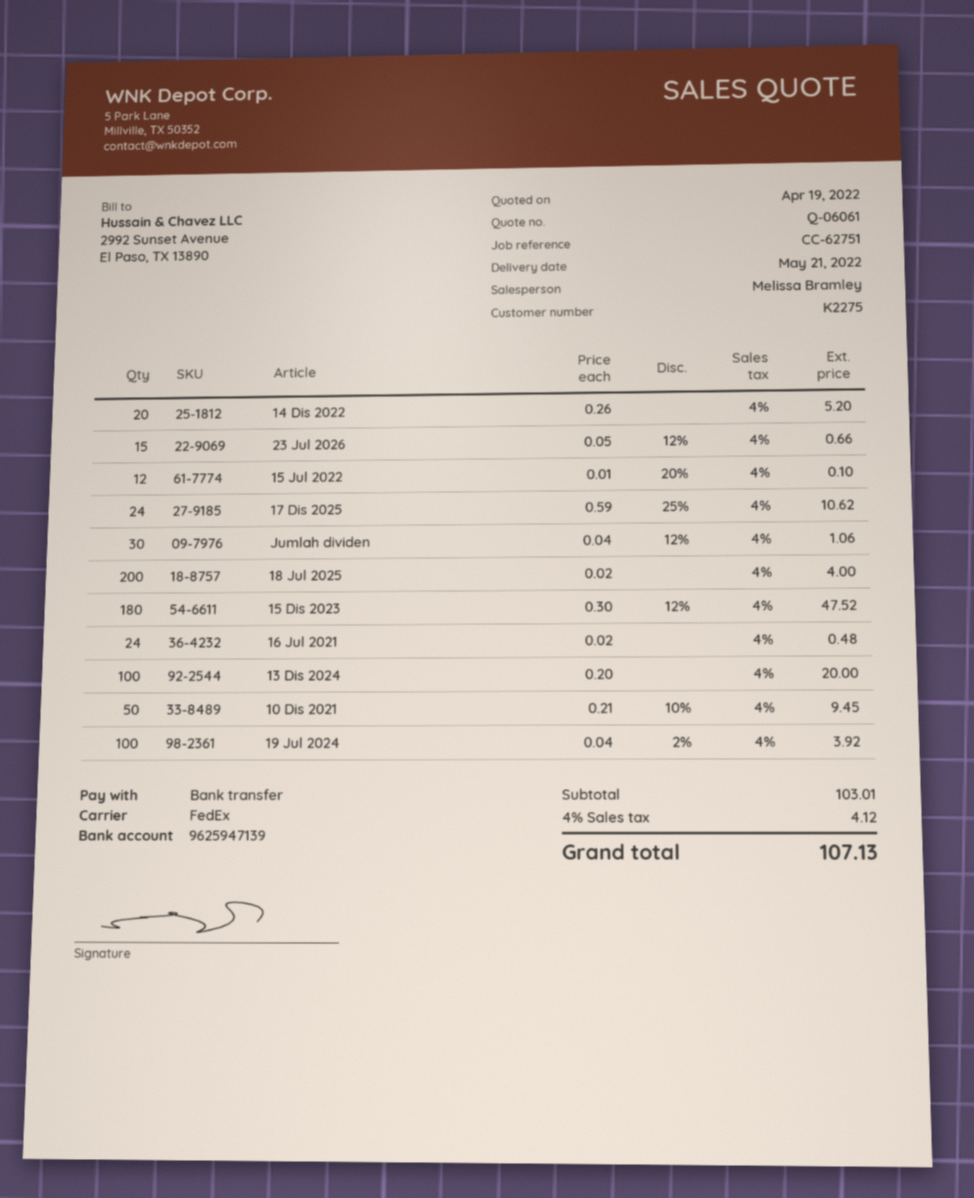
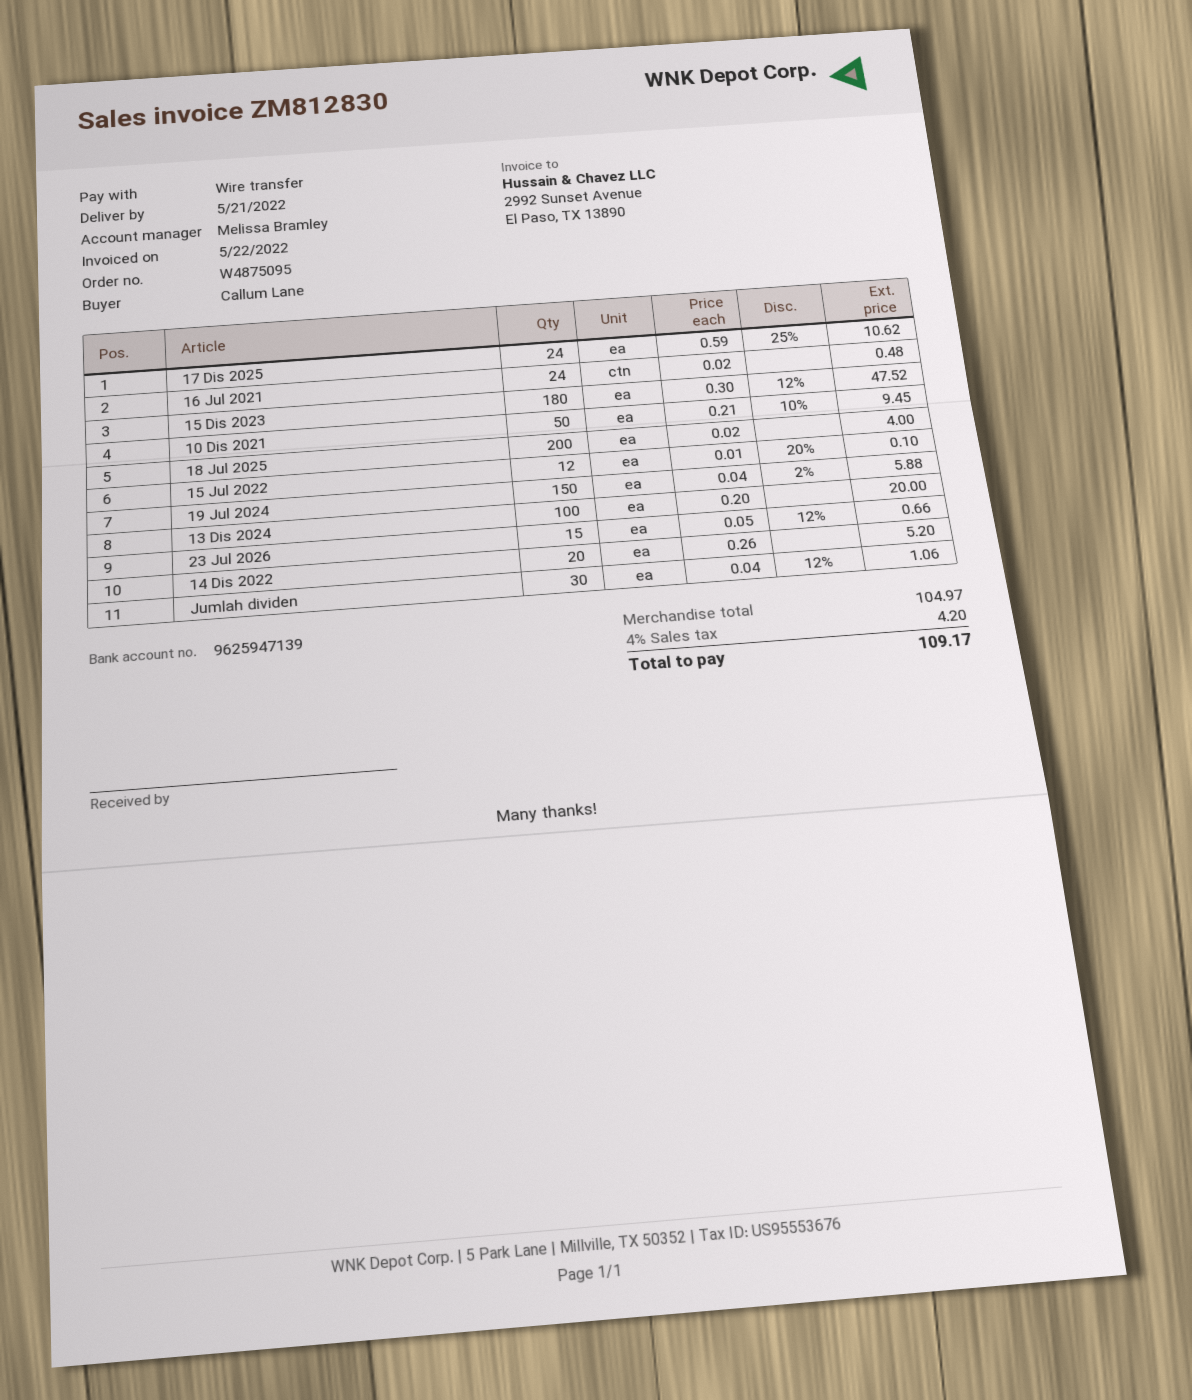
19 Jul 2024: 100 x 0.04 - 2% = 3.92 -> 150 x 0.04 - 2% = 5.88
subtotal: 103.01 -> 104.97
tax: 4% = 4.12 -> 4% = 4.20
total: 107.13 -> 109.17

